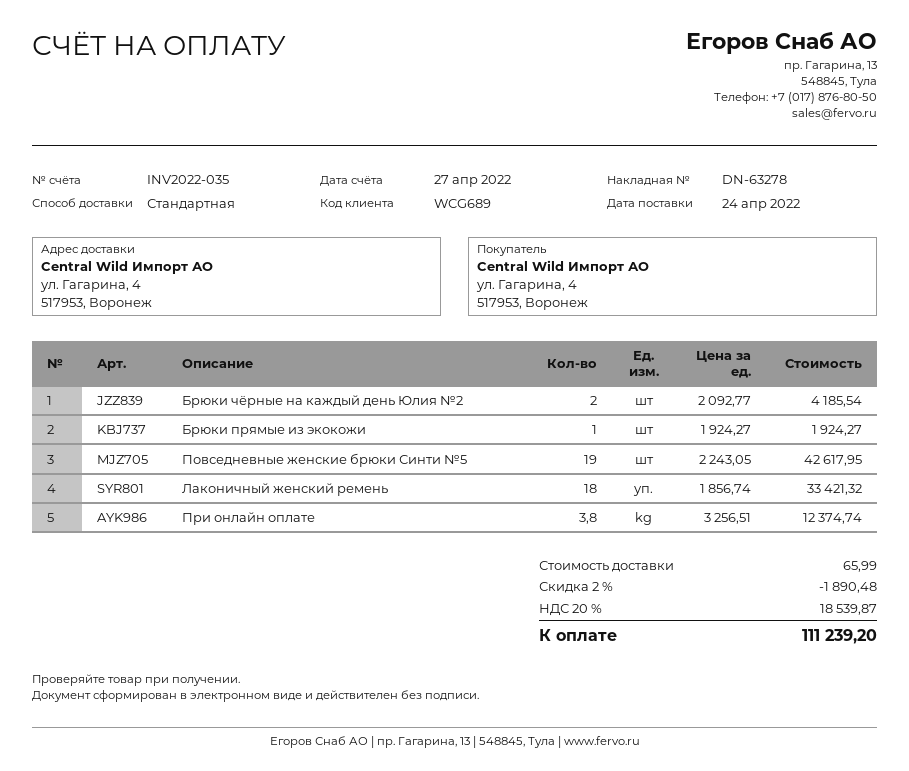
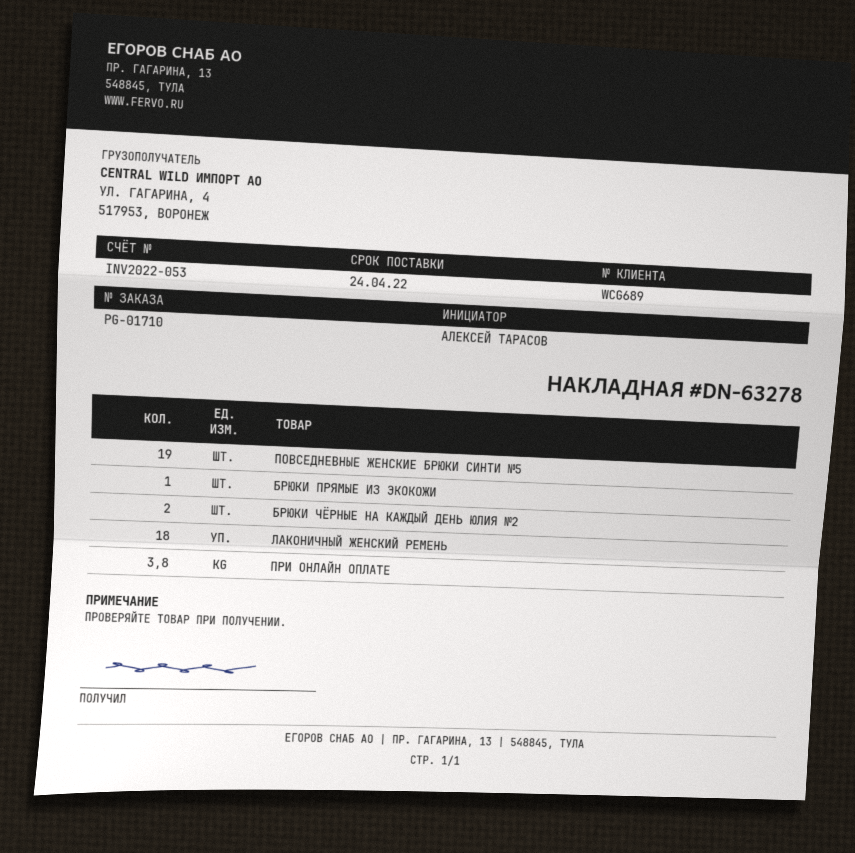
invoice number: INV2022-035 -> INV2022-053

